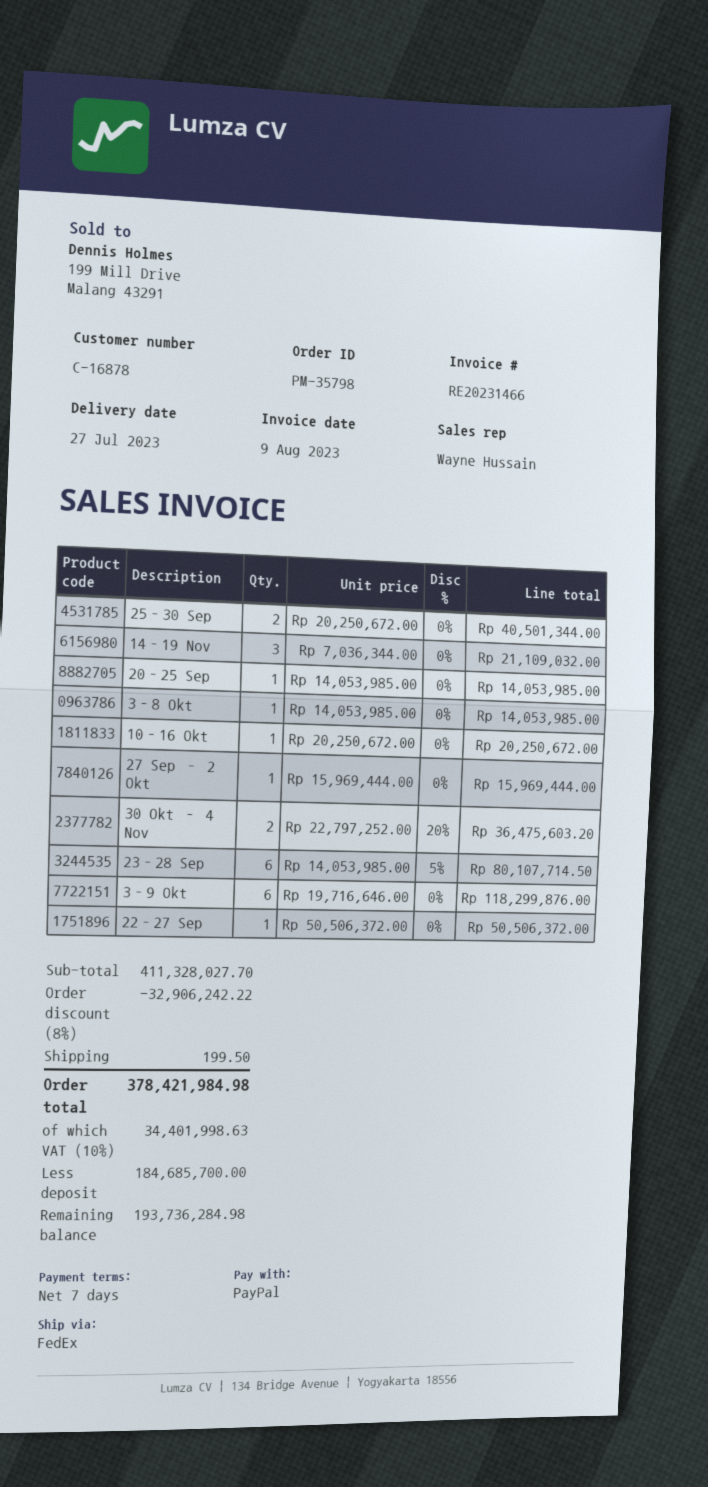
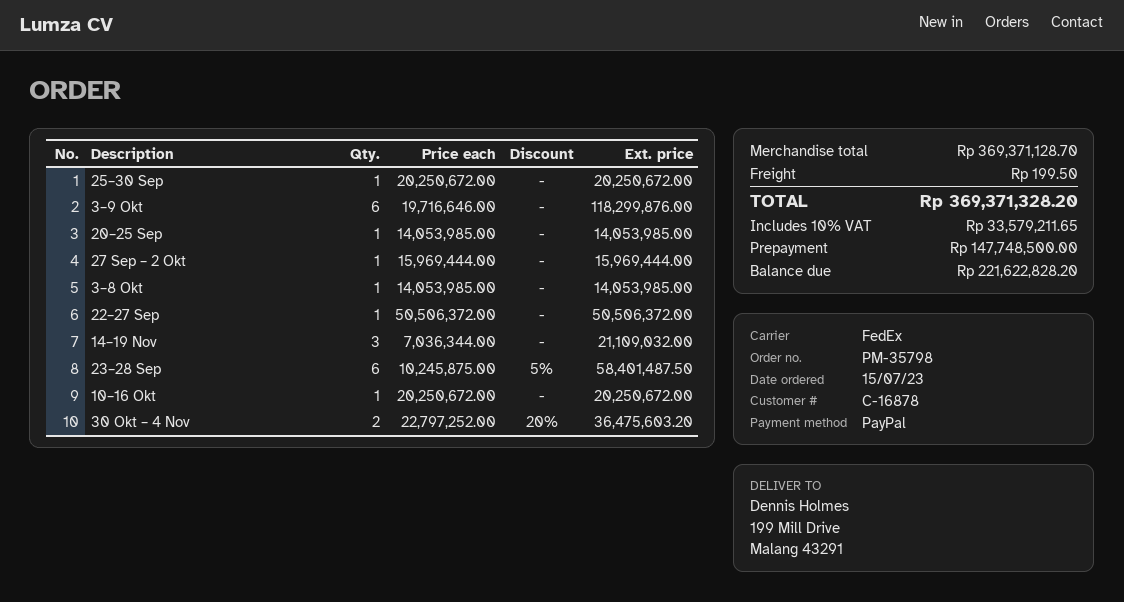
25–30 Sep: 2 x 20250672.00 = 40501344.00 -> 1 x 20250672.00 = 20250672.00
23–28 Sep: 6 x 14053985.00 - 5% = 80107714.50 -> 6 x 10245875.00 - 5% = 58401487.50
subtotal: 411328027.70 -> 369371128.70
discount: 8% = 32906242.22 -> none
tax: 10% = 34401998.63 -> 10% = 33579211.65
total: 378421984.98 -> 369371328.20
deposit: 184685700.00 -> 147748500.00
balance: 193736284.98 -> 221622828.20

